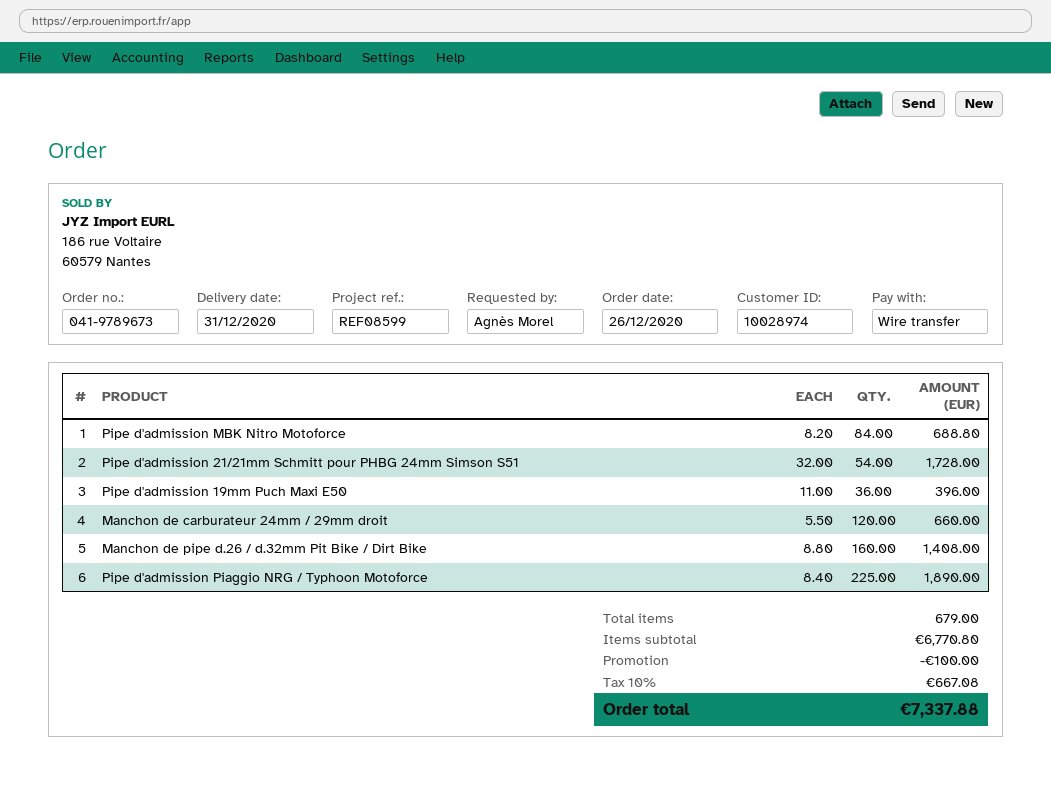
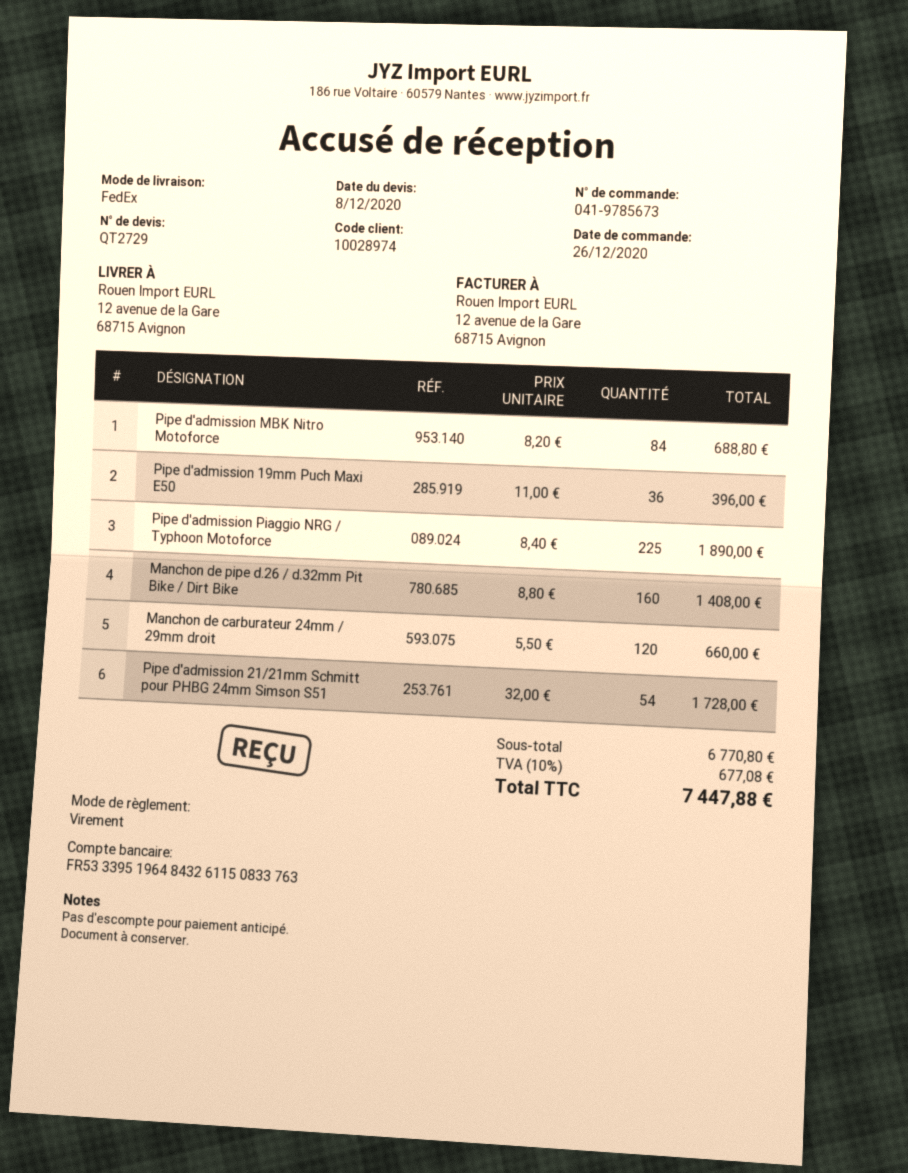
order number: 041-9789673 -> 041-9785673
discount: 100.00 -> none
tax: 10% = 667.08 -> 10% = 677.08
total: 7337.88 -> 7447.88

